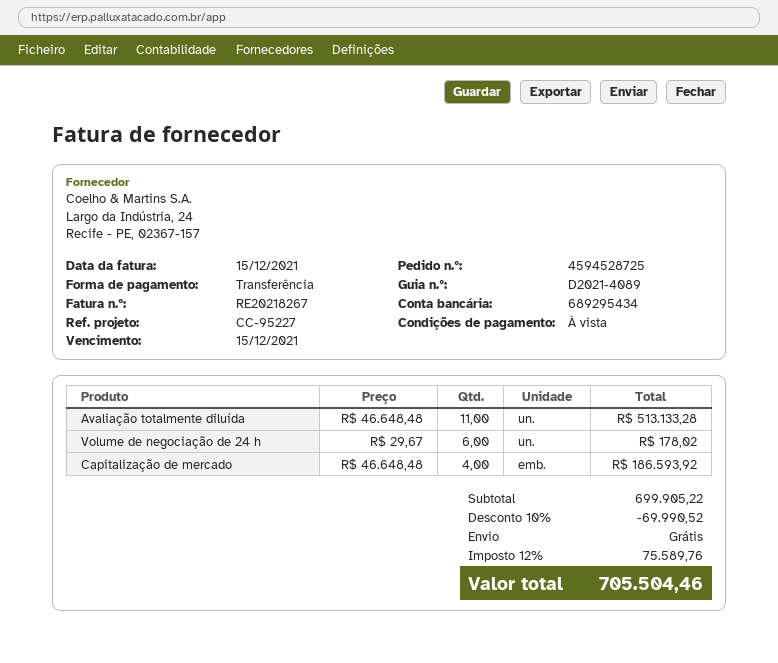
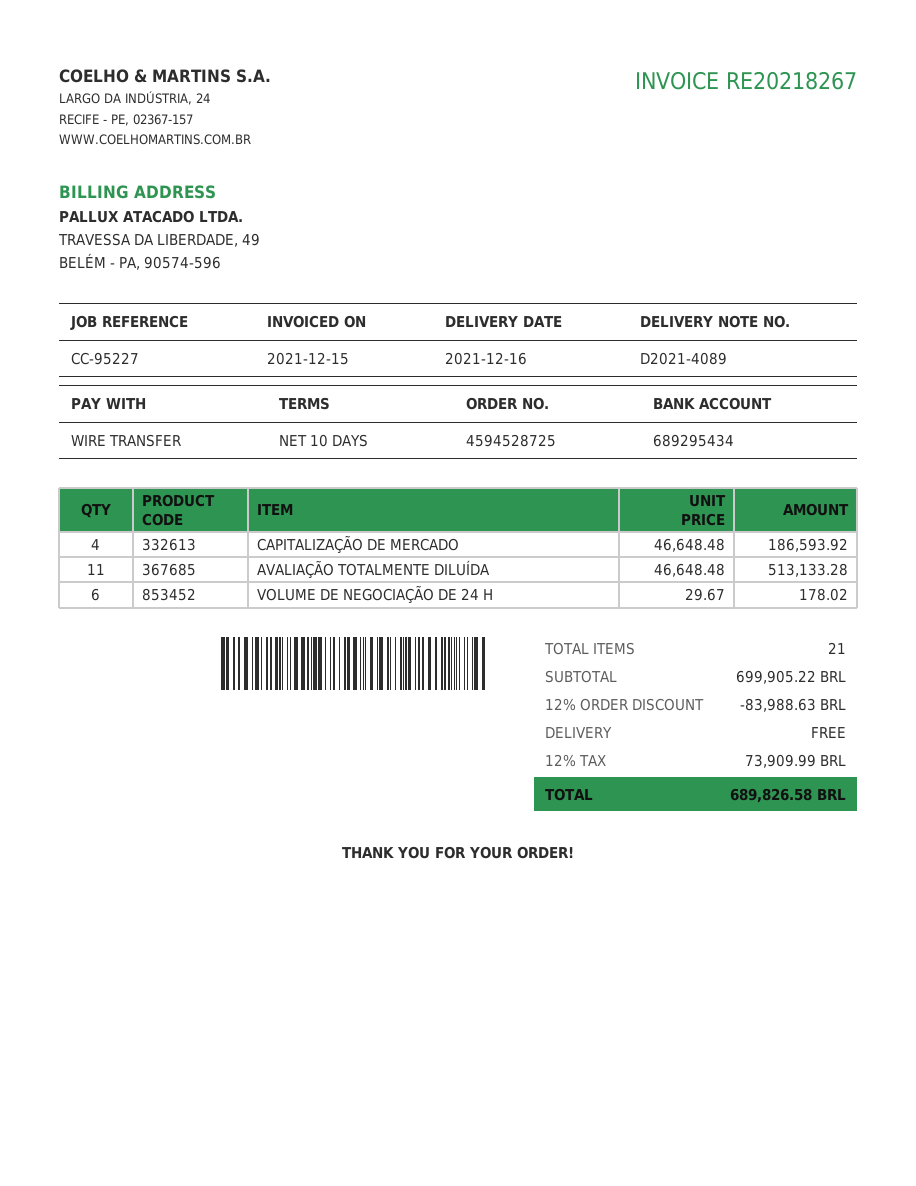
payment terms: on receipt -> 10 days
discount: 10% = 69990.52 -> 12% = 83988.63
tax: 12% = 75589.76 -> 12% = 73909.99
total: 705504.46 -> 689826.58

